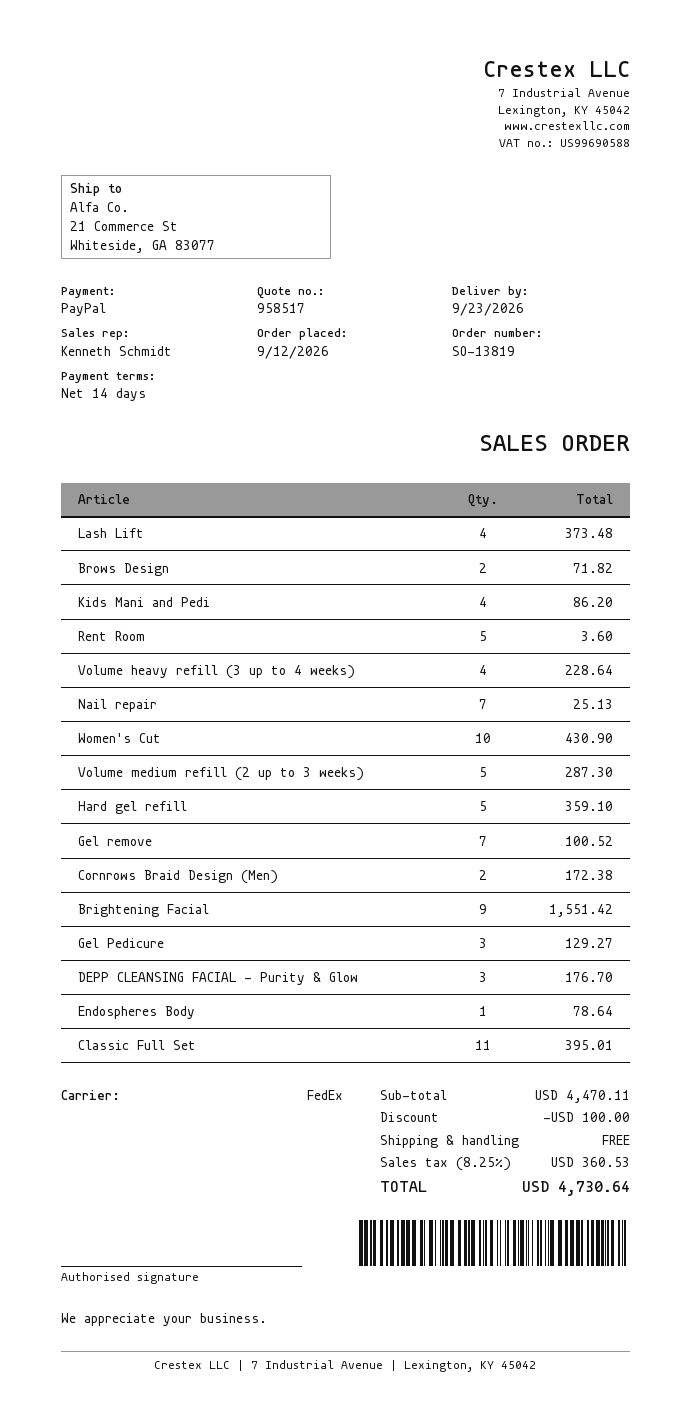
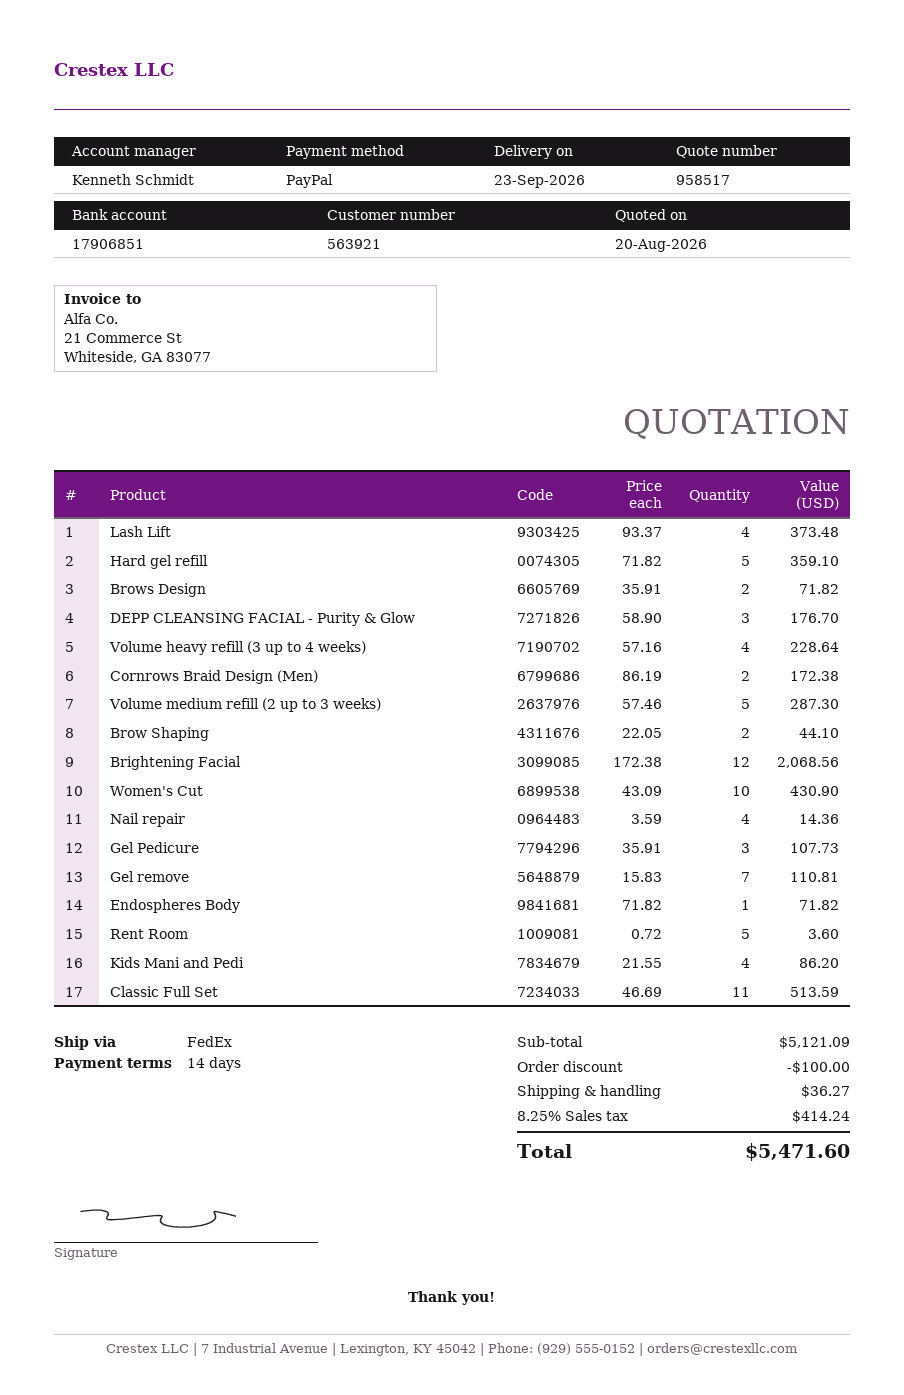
Nail repair: 7 for 25.13 -> 4 for 14.36
Gel remove: 7 for 100.52 -> 7 for 110.81
Brightening Facial: 9 for 1551.42 -> 12 for 2068.56
Gel Pedicure: 3 for 129.27 -> 3 for 107.73
Endospheres Body: 1 for 78.64 -> 1 for 71.82
Classic Full Set: 11 for 395.01 -> 11 for 513.59
Brow Shaping: none -> 2 for 44.10
subtotal: 4470.11 -> 5121.09
shipping: 0.00 -> 36.27
tax: 8.25% = 360.53 -> 8.25% = 414.24
total: 4730.64 -> 5471.60

